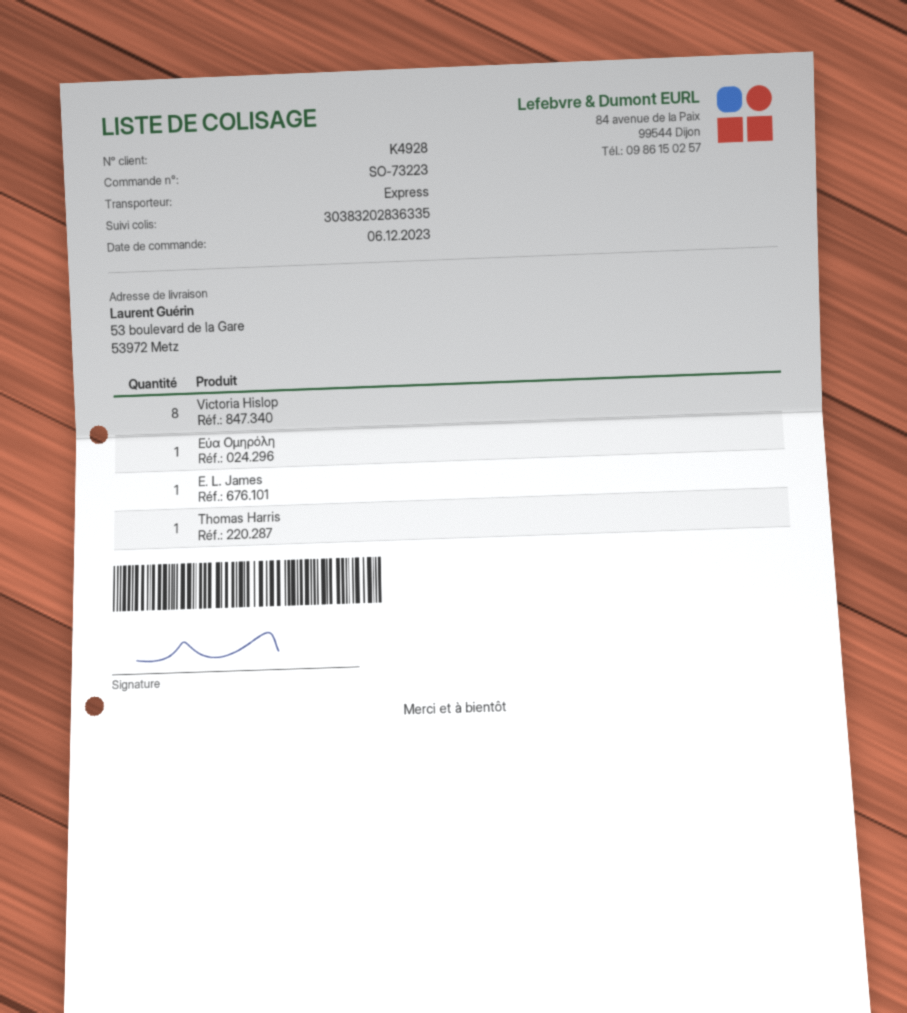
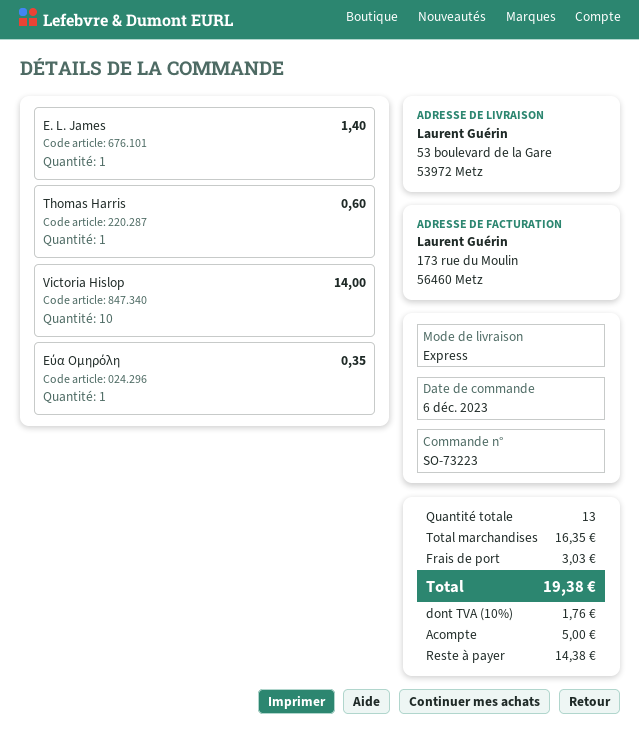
Victoria Hislop: 8 -> 10

